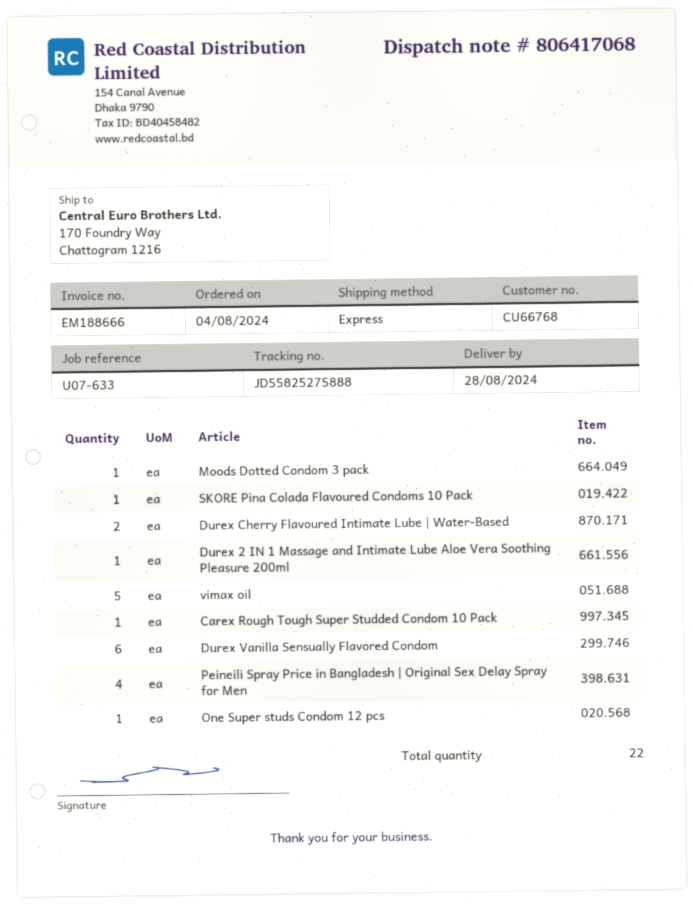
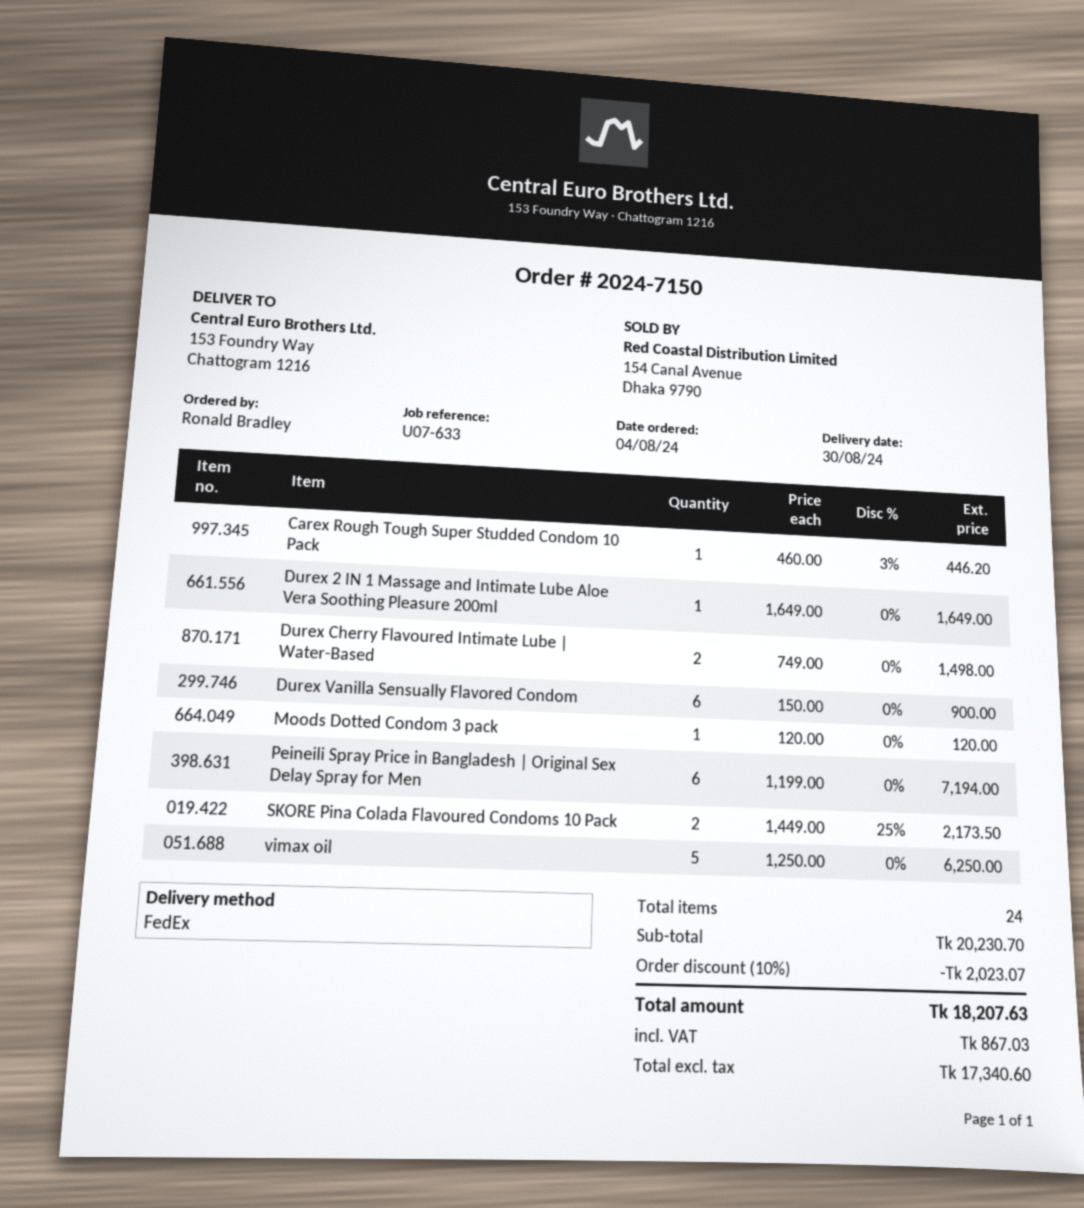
delivery date: 2024-08-28 -> 2024-08-30
shipping method: express -> FedEx
ship to: 170 Foundry Way, Chattogram 1216 -> 153 Foundry Way, Chattogram 1216
SKORE Pina Colada Flavoured Condoms 10 Pack: 1 -> 2
Peineili Spray Price in Bangladesh | Original Sex Delay Spray for Men: 4 -> 6
One Super studs Condom 12 pcs: 1 -> none
total quantity: 22 -> 24

